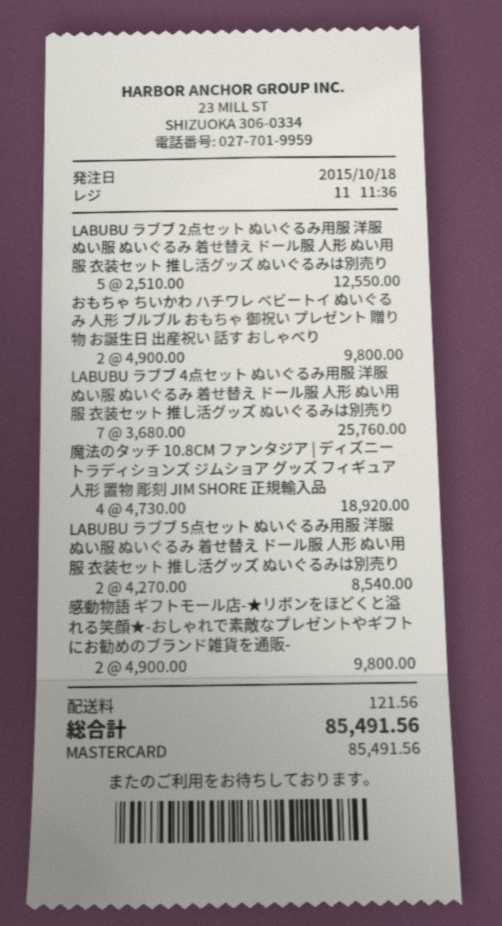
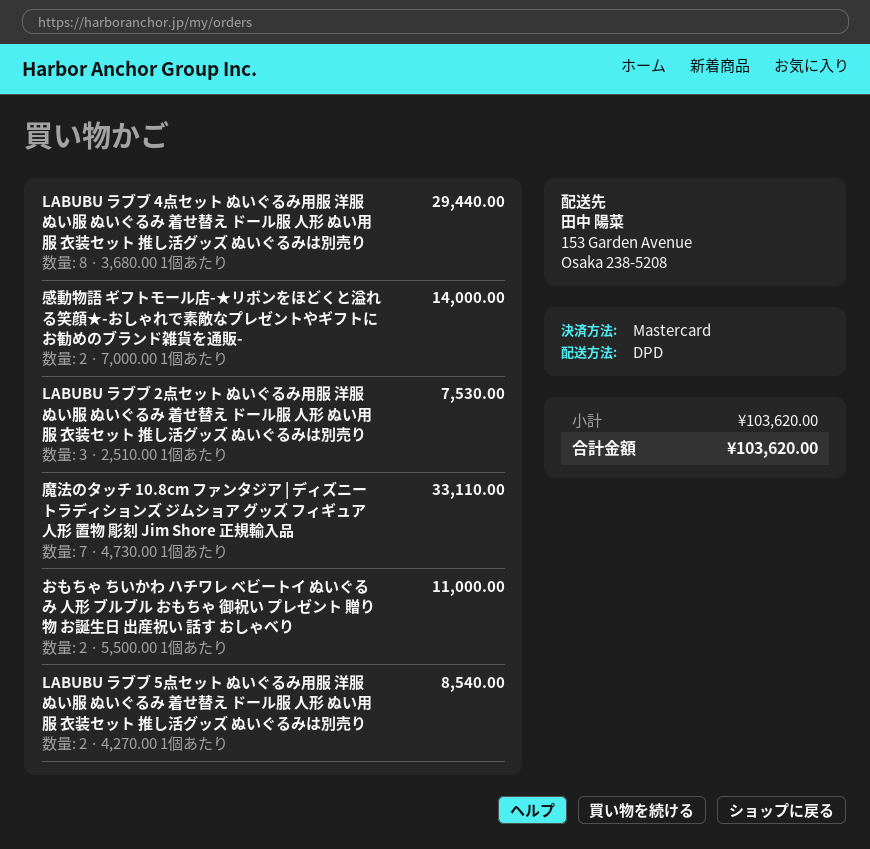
LABUBU ラブブ 2点セット ぬいぐるみ用服 洋服 ぬい服 ぬいぐるみ 着せ替え ドール服 人形 ぬい用服 衣装セット 推し活グッズ ぬいぐるみは別売り: 5 x 2510.00 = 12550.00 -> 3 x 2510.00 = 7530.00
おもちゃ ちいかわ ハチワレ ベビートイ ぬいぐるみ 人形 ブルブル おもちゃ 御祝い プレゼント 贈り物 お誕生日 出産祝い 話す おしゃべり: 2 x 4900.00 = 9800.00 -> 2 x 5500.00 = 11000.00
LABUBU ラブブ 4点セット ぬいぐるみ用服 洋服 ぬい服 ぬいぐるみ 着せ替え ドール服 人形 ぬい用服 衣装セット 推し活グッズ ぬいぐるみは別売り: 7 x 3680.00 = 25760.00 -> 8 x 3680.00 = 29440.00
魔法のタッチ 10.8CM ファンタジア | ディズニー トラディションズ ジムショア グッズ フィギュア 人形 置物 彫刻 JIM SHORE 正規輸入品: 4 x 4730.00 = 18920.00 -> 7 x 4730.00 = 33110.00
感動物語 ギフトモール店-★リボンをほどくと溢れる笑顔★-おしゃれで素敵なプレゼントやギフトにお勧めのブランド雑貨を通販-: 2 x 4900.00 = 9800.00 -> 2 x 7000.00 = 14000.00
shipping: 121.56 -> none
total: 85491.56 -> 103620.00

